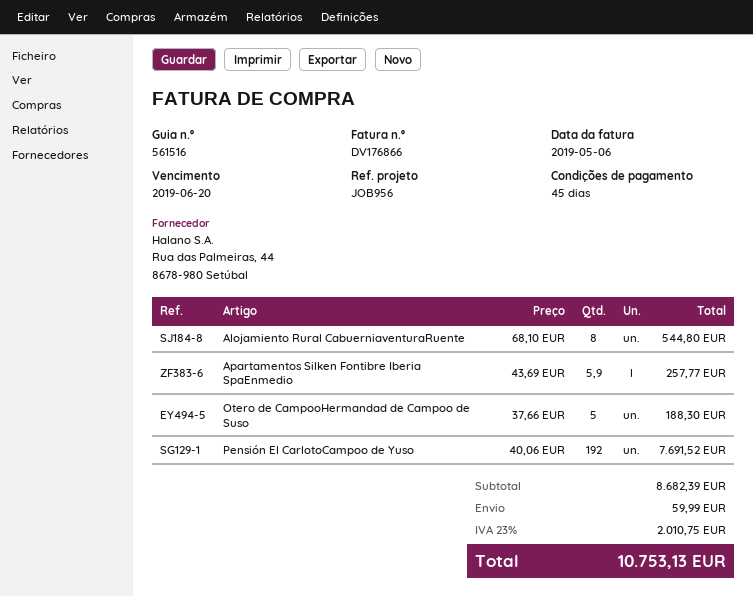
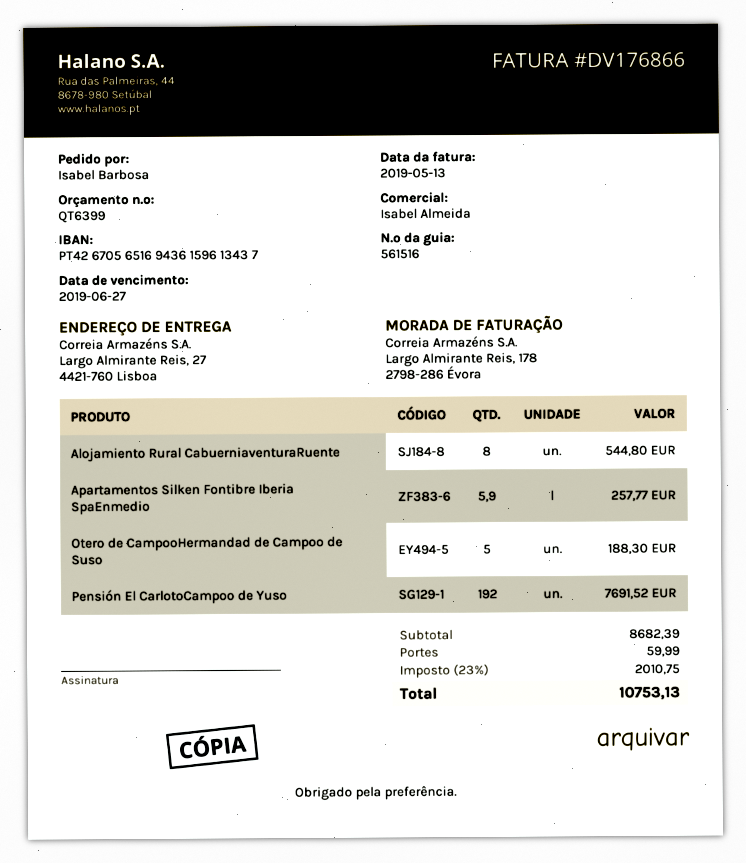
invoice date: 2019-05-06 -> 2019-05-13
due date: 2019-06-20 -> 2019-06-27

